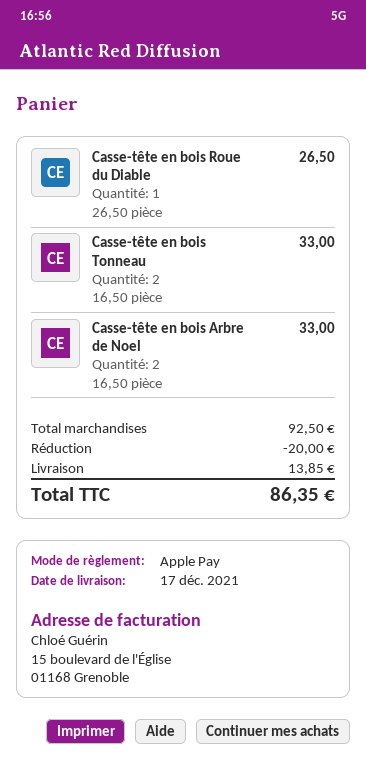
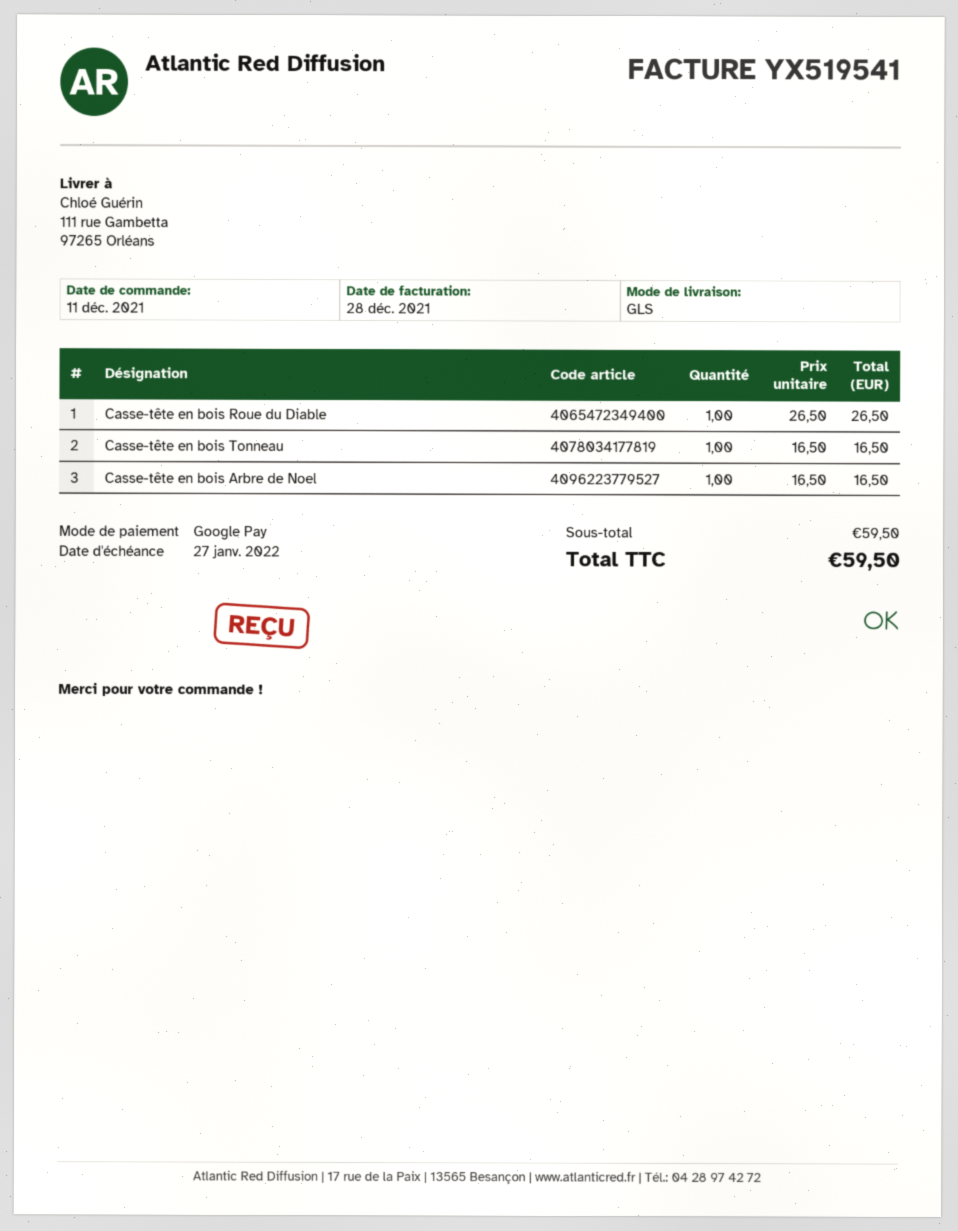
payment method: Apple Pay -> Google Pay
Casse-tête en bois Tonneau: 2 x 16.50 = 33.00 -> 1 x 16.50 = 16.50
Casse-tête en bois Arbre de Noel: 2 x 16.50 = 33.00 -> 1 x 16.50 = 16.50
subtotal: 92.50 -> 59.50
discount: 20.00 -> none
shipping: 13.85 -> none
total: 86.35 -> 59.50

